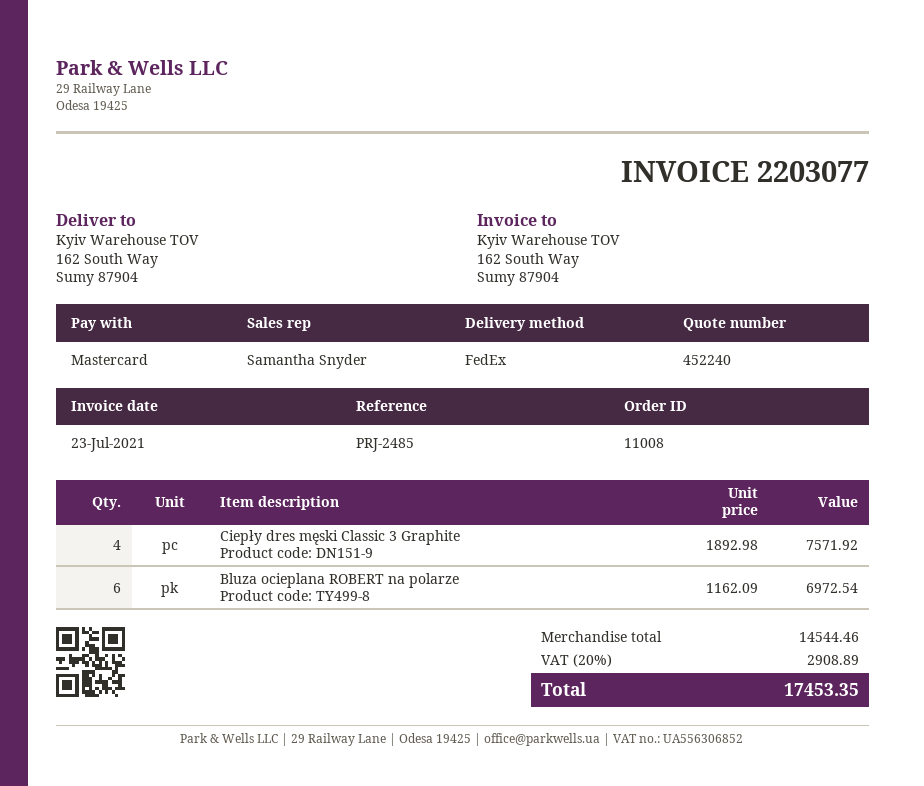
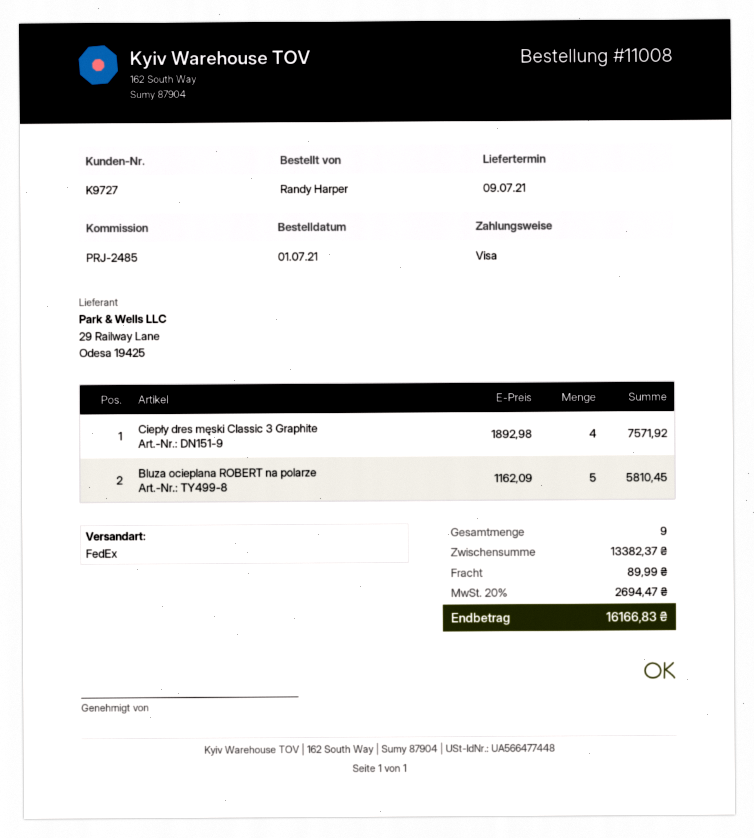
payment method: Mastercard -> Visa
Bluza ocieplana ROBERT na polarze: 6 x 1162.09 = 6972.54 -> 5 x 1162.09 = 5810.45
subtotal: 14544.46 -> 13382.37
shipping: none -> 89.99
tax: 20% = 2908.89 -> 20% = 2694.47
total: 17453.35 -> 16166.83

